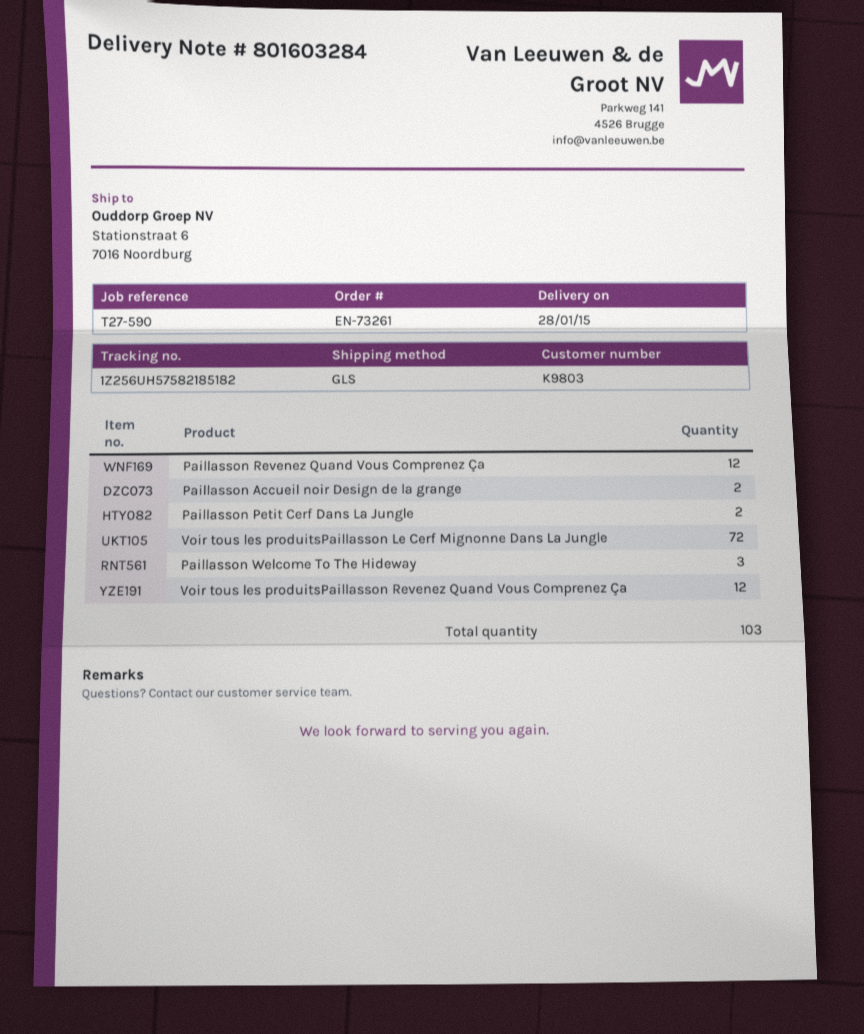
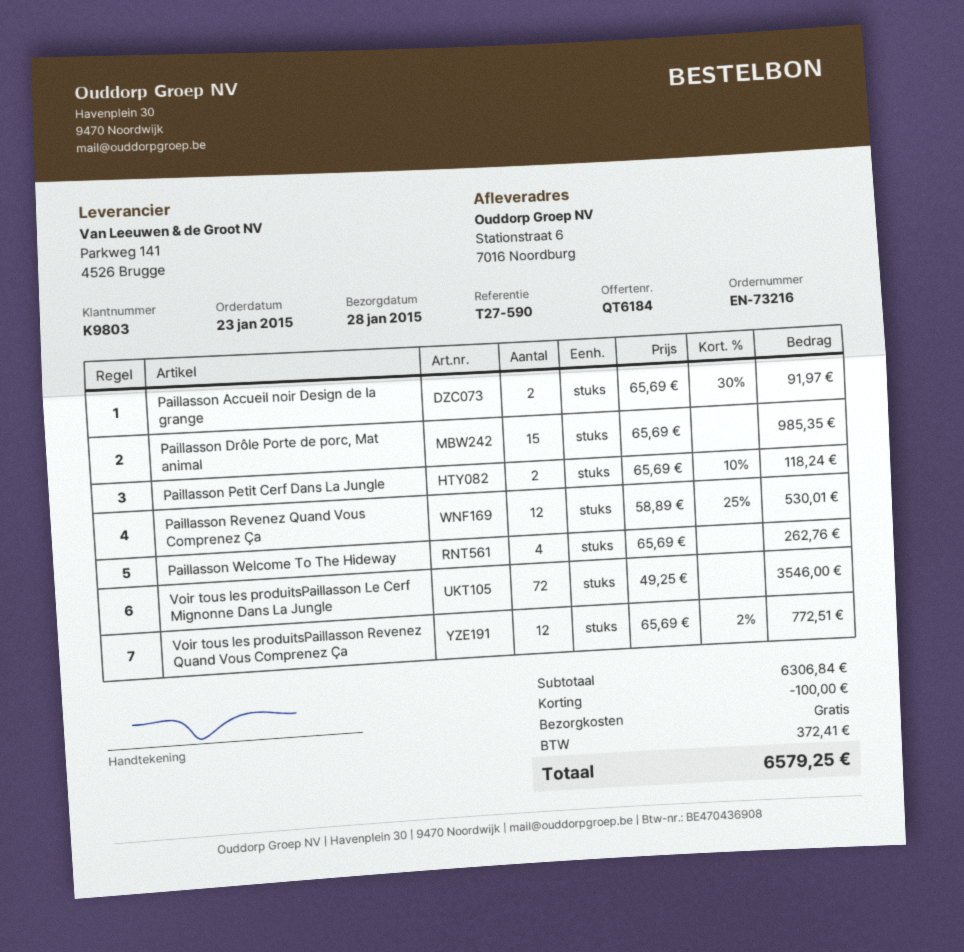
order number: EN-73261 -> EN-73216
Paillasson Welcome To The Hideway: 3 -> 4
Paillasson Drôle Porte de porc, Mat animal: none -> 15

